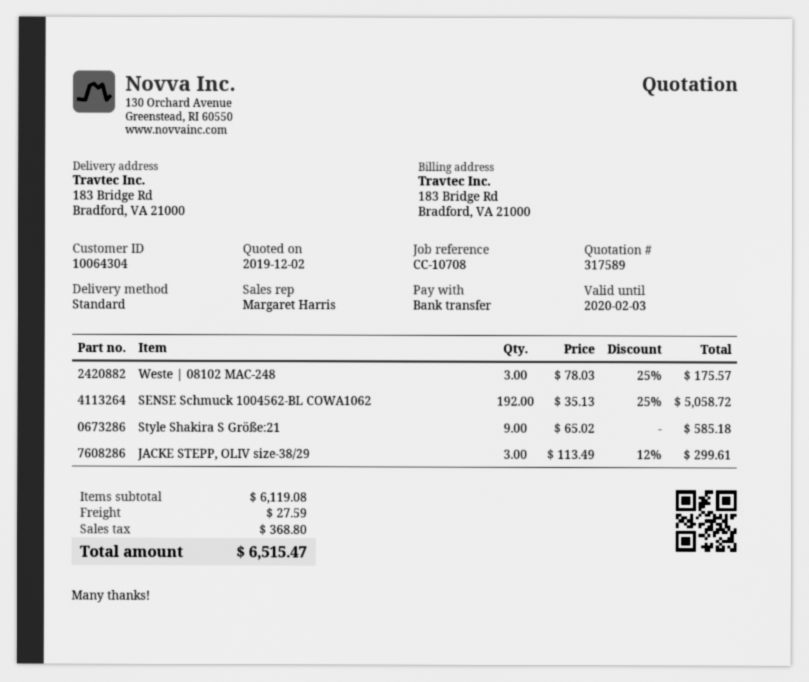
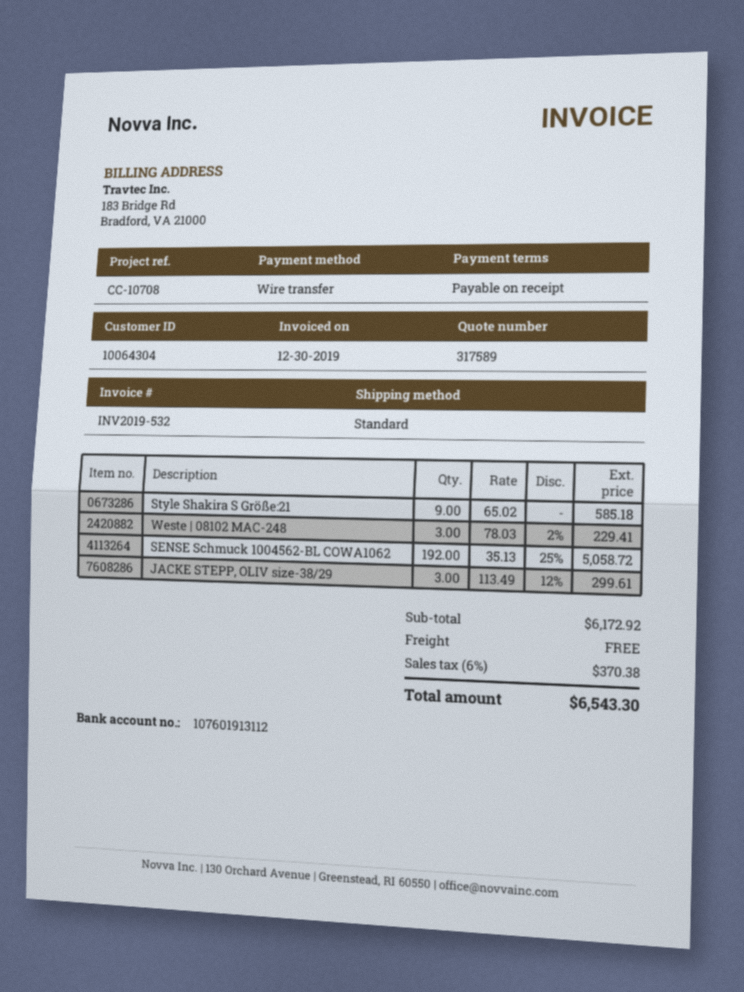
Weste | 08102 MAC-248: 3 x 78.03 - 25% = 175.57 -> 3 x 78.03 - 2% = 229.41
subtotal: 6119.08 -> 6172.92
shipping: 27.59 -> 0.00
tax: 368.80 -> 370.38
total: 6515.47 -> 6543.30

